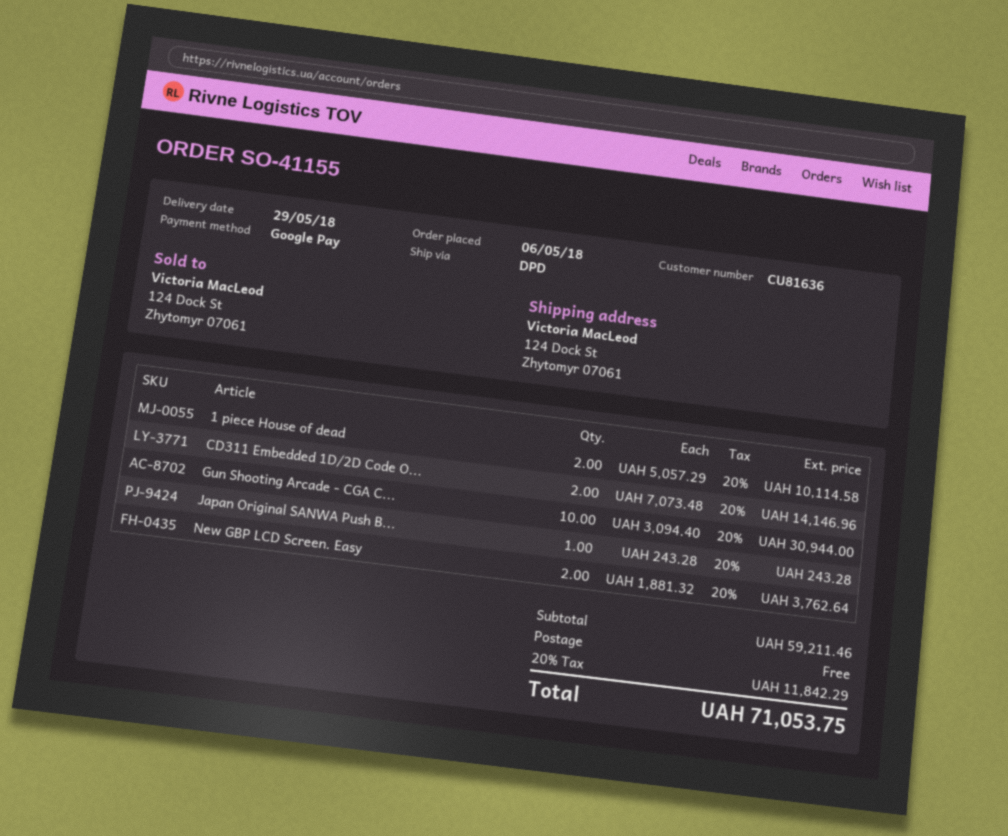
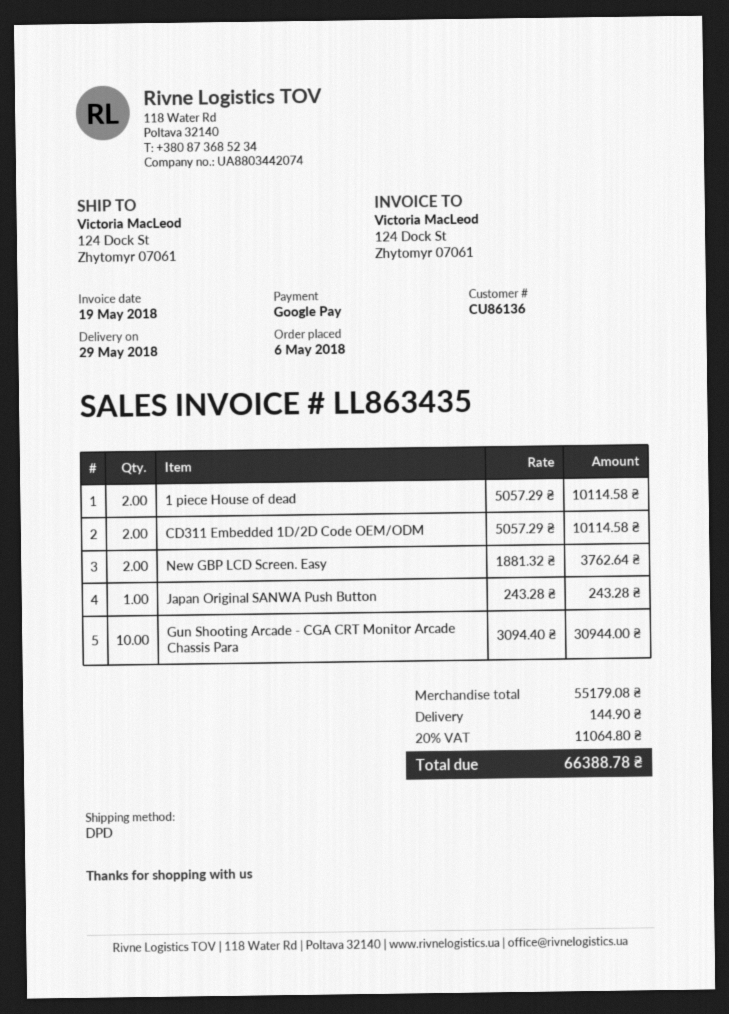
customer number: CU81636 -> CU86136
CD311 Embedded 1D/2D Code O...: 2 x 7073.48 = 14146.96 -> 2 x 5057.29 = 10114.58
subtotal: 59211.46 -> 55179.08
shipping: 0.00 -> 144.90
tax: 20% = 11842.29 -> 20% = 11064.80
total: 71053.75 -> 66388.78

